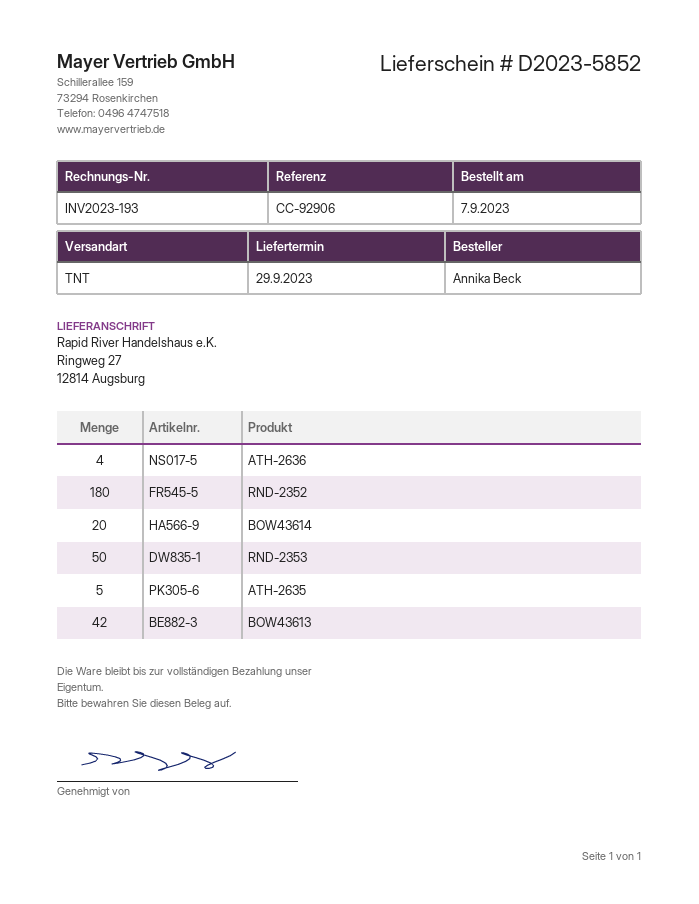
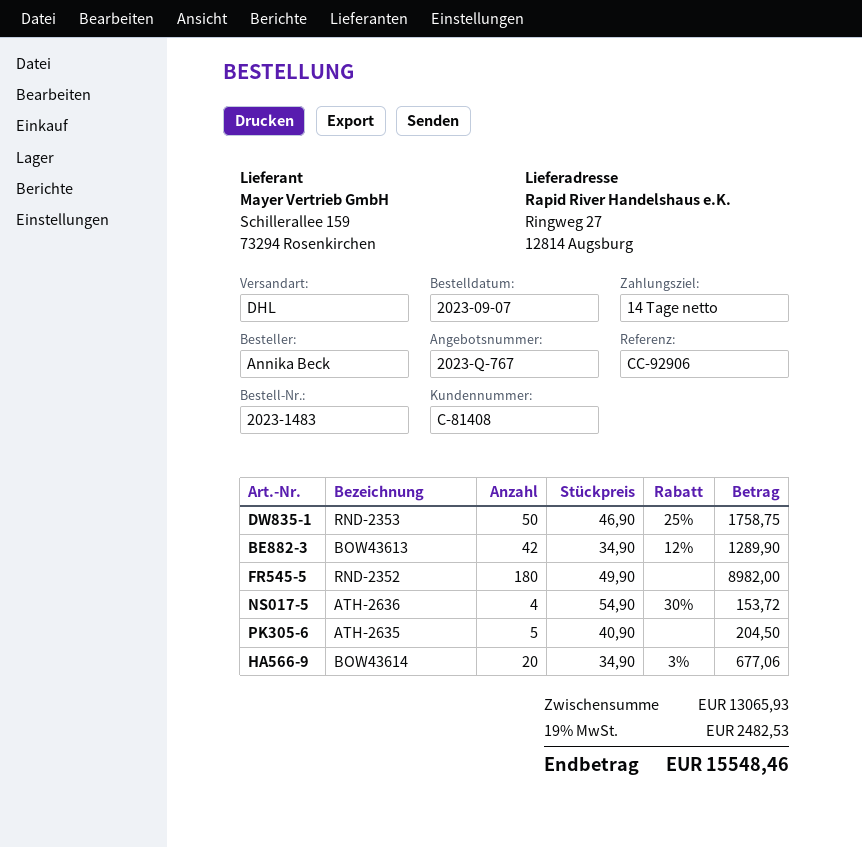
shipping method: TNT -> DHL

